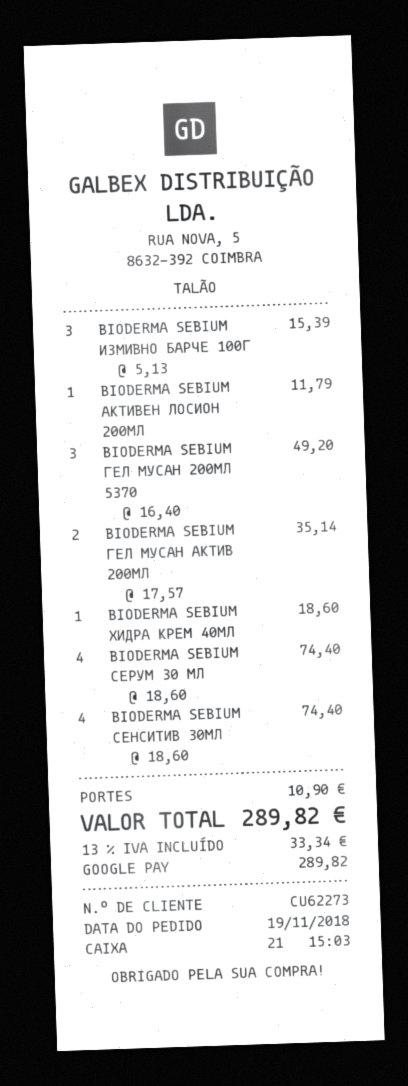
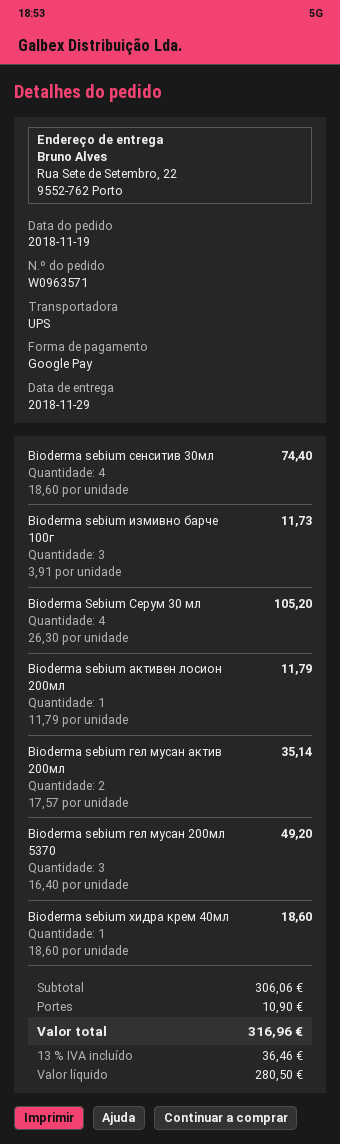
BIODERMA SEBIUM ИЗМИВНО БАРЧЕ 100Г: 3 x 5.13 = 15.39 -> 3 x 3.91 = 11.73
BIODERMA SEBIUM СЕРУМ 30 МЛ: 4 x 18.60 = 74.40 -> 4 x 26.30 = 105.20
tax: 13% = 33.34 -> 13% = 36.46
total: 289.82 -> 316.96

